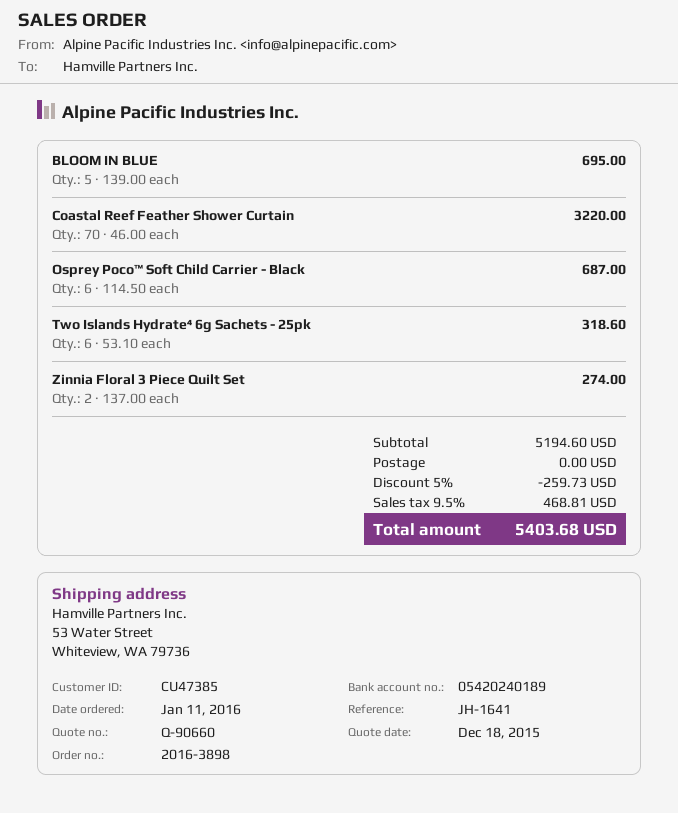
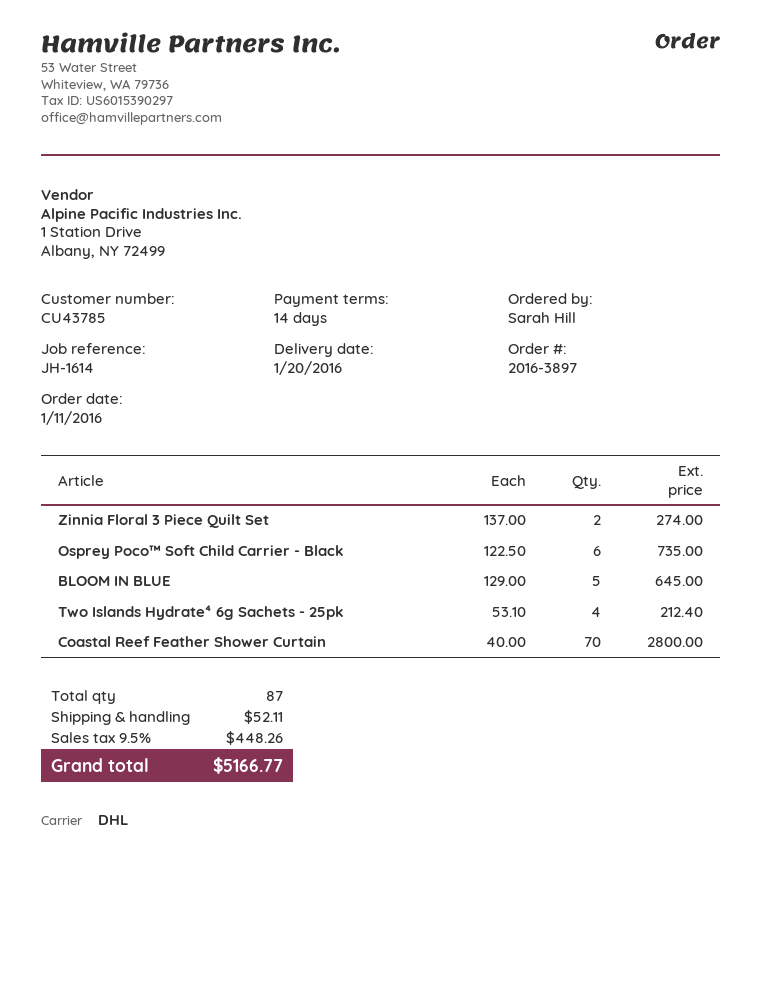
order number: 2016-3898 -> 2016-3897
customer number: CU47385 -> CU43785
reference: JH-1641 -> JH-1614
BLOOM IN BLUE: 5 x 139.00 = 695.00 -> 5 x 129.00 = 645.00
Coastal Reef Feather Shower Curtain: 70 x 46.00 = 3220.00 -> 70 x 40.00 = 2800.00
Osprey Poco™ Soft Child Carrier - Black: 6 x 114.50 = 687.00 -> 6 x 122.50 = 735.00
Two Islands Hydrate⁴ 6g Sachets - 25pk: 6 x 53.10 = 318.60 -> 4 x 53.10 = 212.40
discount: 5% = 259.73 -> none
shipping: 0.00 -> 52.11
tax: 9.5% = 468.81 -> 9.5% = 448.26
total: 5403.68 -> 5166.77

